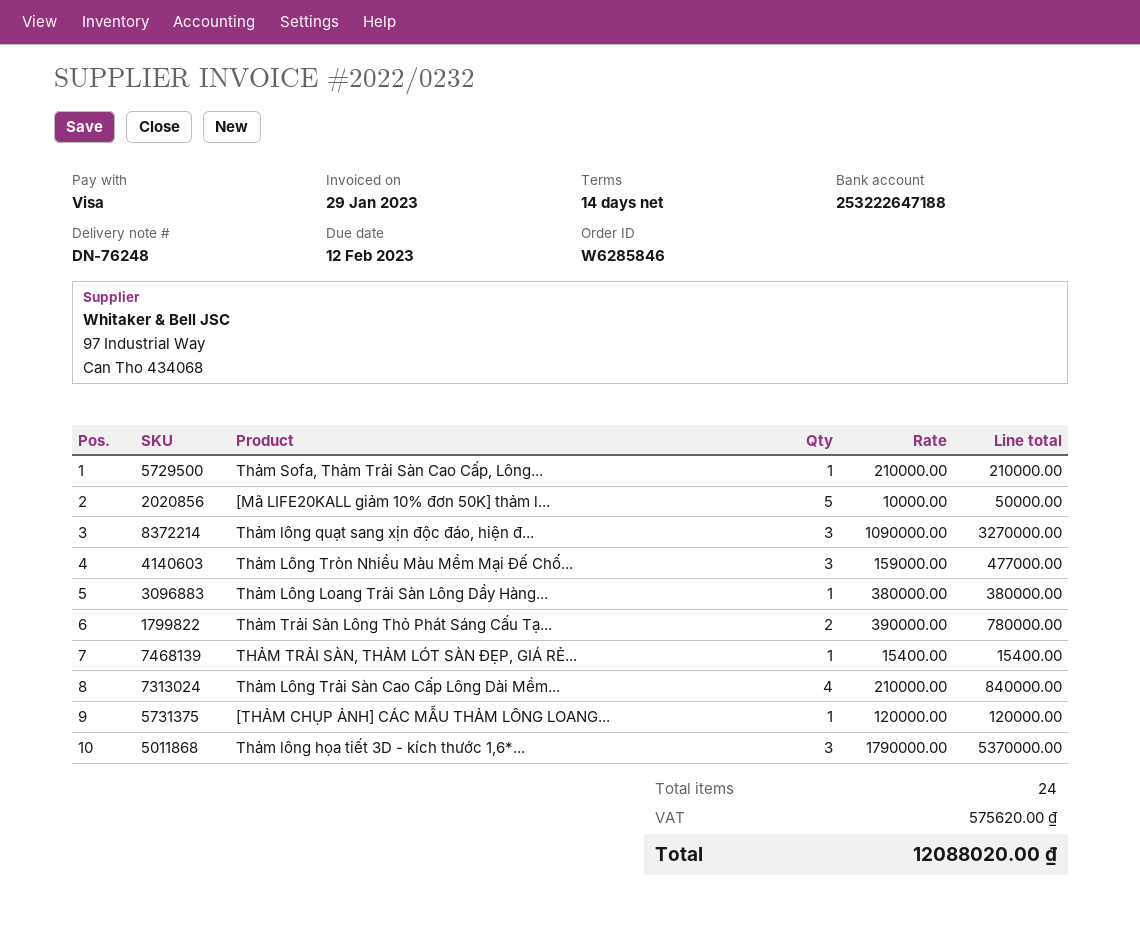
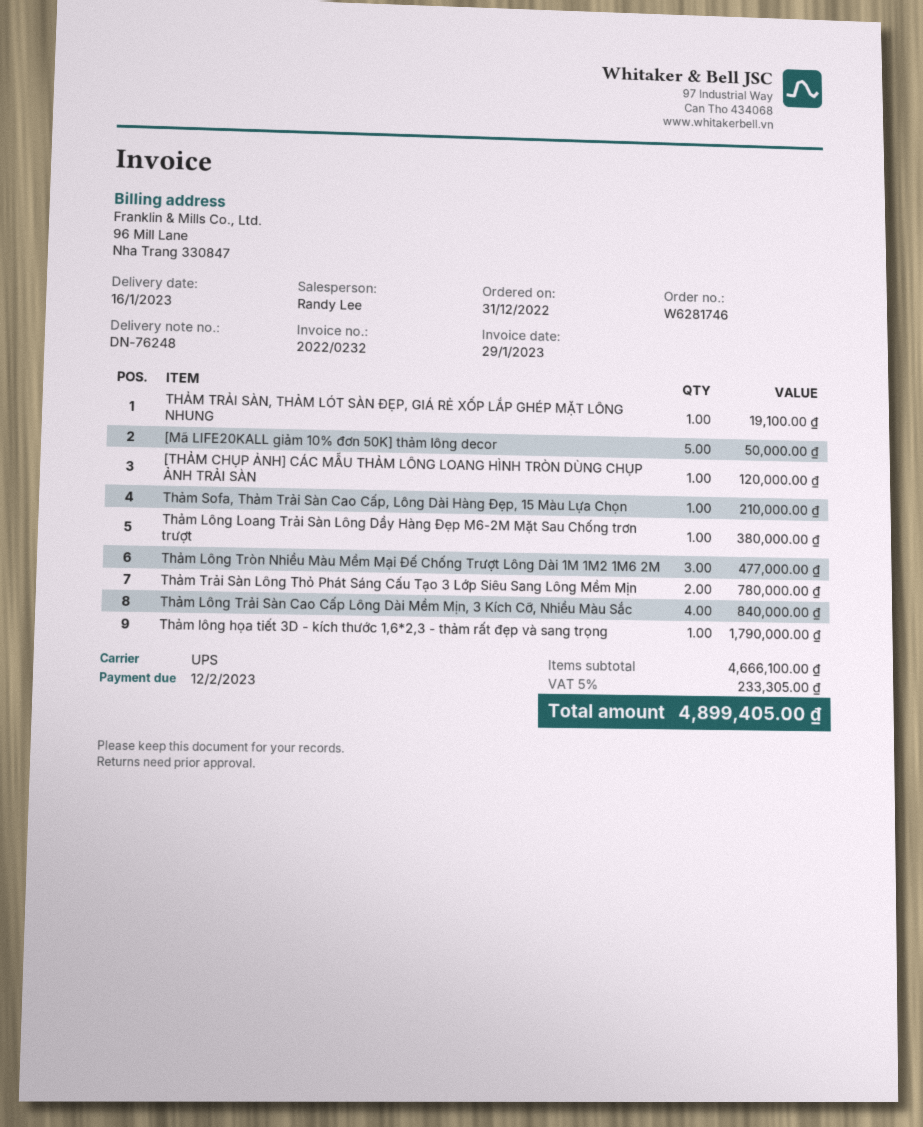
order number: W6285846 -> W6281746
Thảm lông quạt sang xịn độc đáo, hiện đ...: 3 for 3270000.00 -> none
THẢM TRẢI SÀN, THẢM LÓT SÀN ĐẸP, GIÁ RẺ...: 1 for 15400.00 -> 1 for 19100.00
Thảm lông họa tiết 3D - kích thước 1,6*...: 3 for 5370000.00 -> 1 for 1790000.00
tax: 575620.00 -> 233305.00
total: 12088020.00 -> 4899405.00

